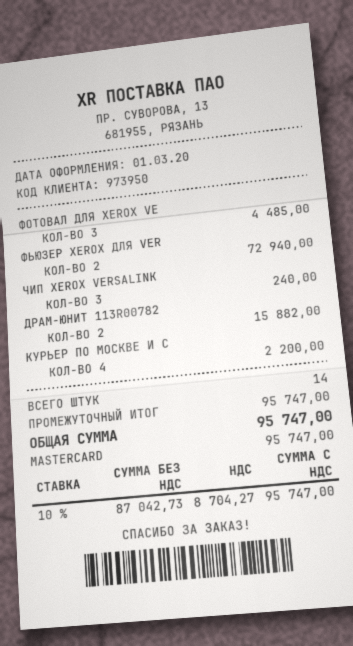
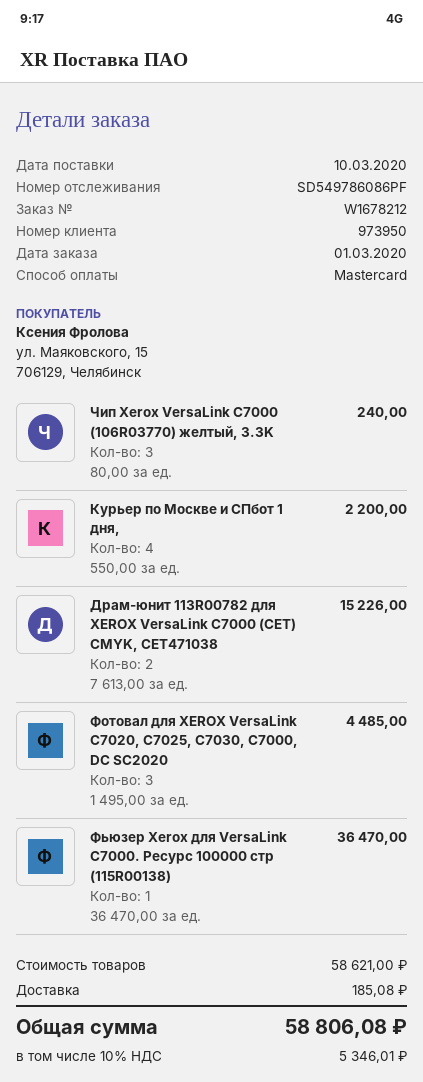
ФЬЮЗЕР XEROX ДЛЯ VER: 2 for 72940.00 -> 1 for 36470.00
ДРАМ-ЮНИТ 113R00782: 2 for 15882.00 -> 2 for 15226.00
subtotal: 95747.00 -> 58621.00
shipping: none -> 185.08
tax: 10% = 8704.27 -> 10% = 5346.01
total: 95747.00 -> 58806.08

